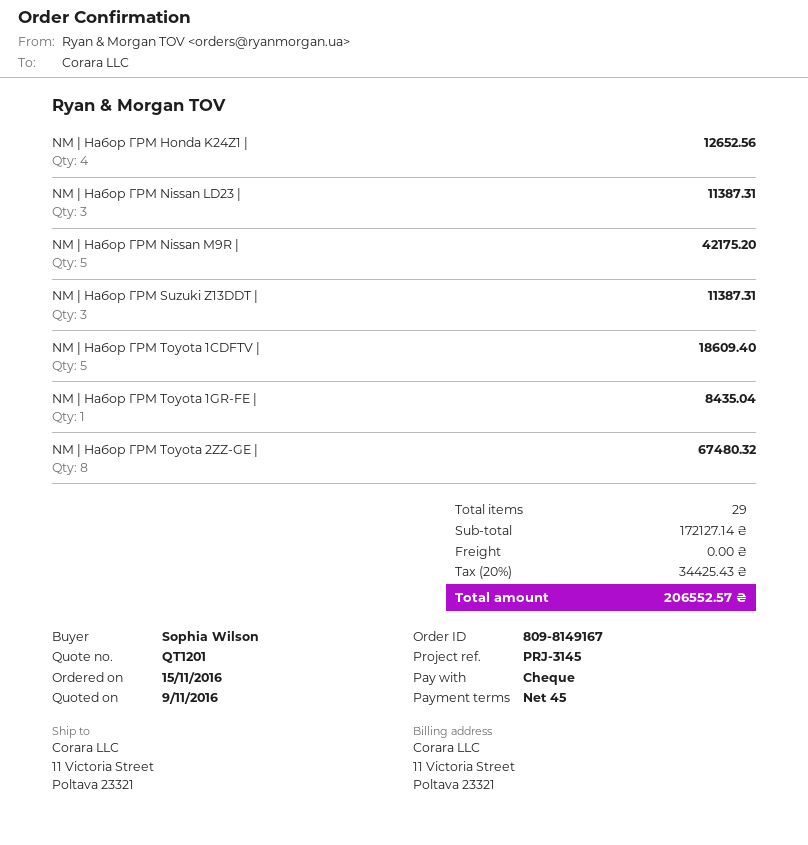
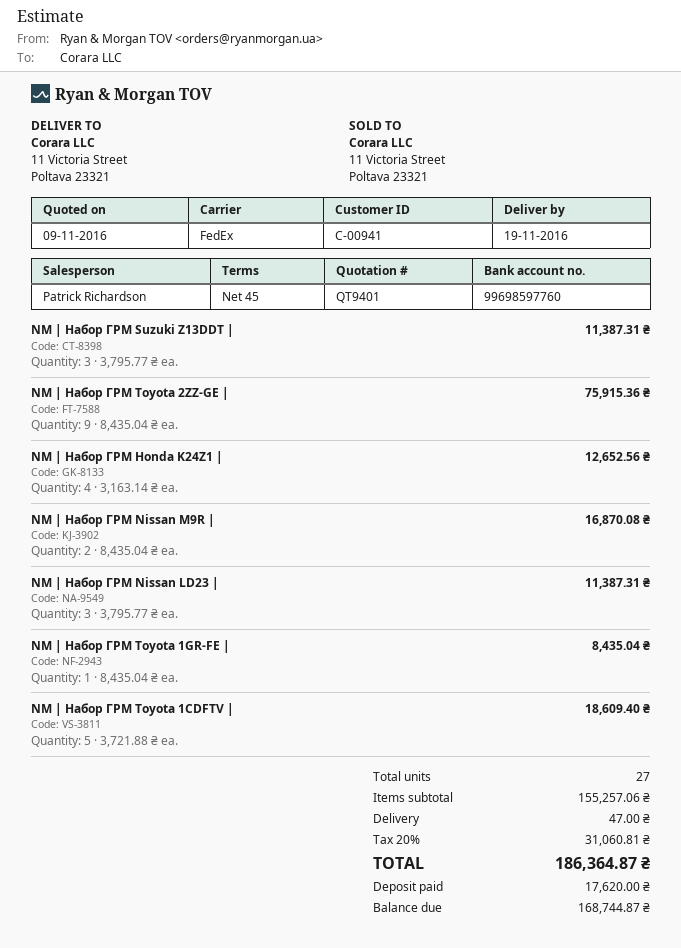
quote number: QT1201 -> QT9401
NM | Набор ГРМ Nissan M9R |: 5 for 42175.20 -> 2 for 16870.08
NM | Набор ГРМ Toyota 2ZZ-GE |: 8 for 67480.32 -> 9 for 75915.36
total quantity: 29 -> 27
subtotal: 172127.14 -> 155257.06
shipping: 0.00 -> 47.00
tax: 20% = 34425.43 -> 20% = 31060.81
total: 206552.57 -> 186364.87

